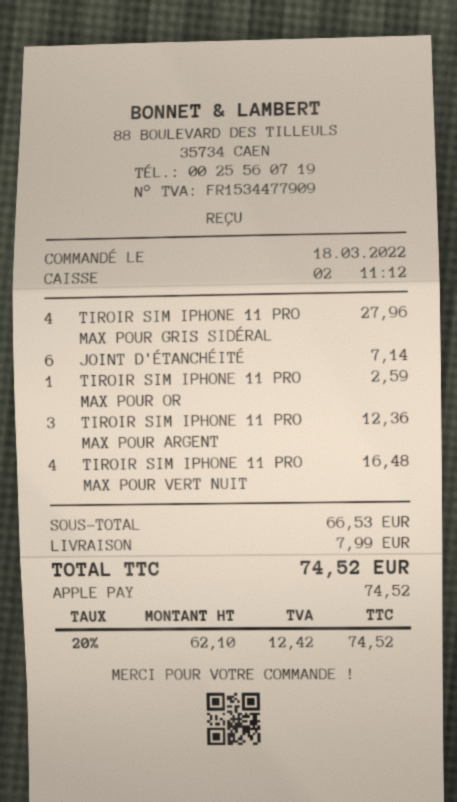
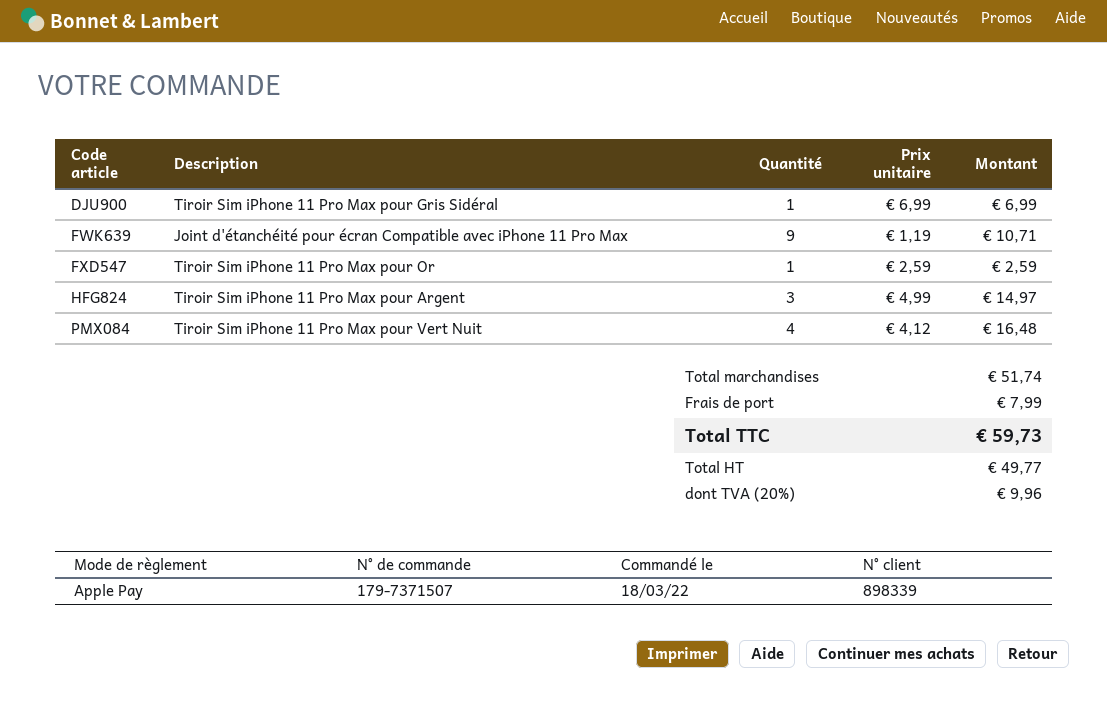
TIROIR SIM IPHONE 11 PRO MAX POUR GRIS SIDÉRAL: 4 for 27.96 -> 1 for 6.99
JOINT D'ÉTANCHÉITÉ: 6 for 7.14 -> 9 for 10.71
TIROIR SIM IPHONE 11 PRO MAX POUR ARGENT: 3 for 12.36 -> 3 for 14.97
subtotal: 66.53 -> 51.74
net: 62.10 -> 49.77
tax: 20% = 12.42 -> 20% = 9.96
total: 74.52 -> 59.73

